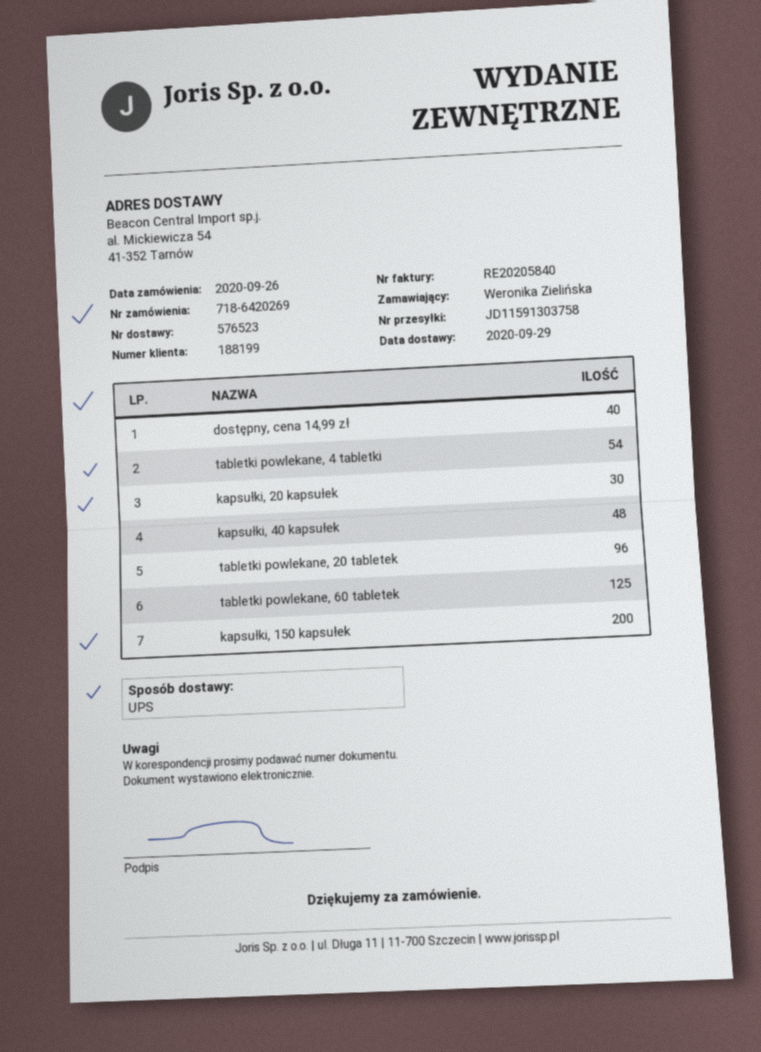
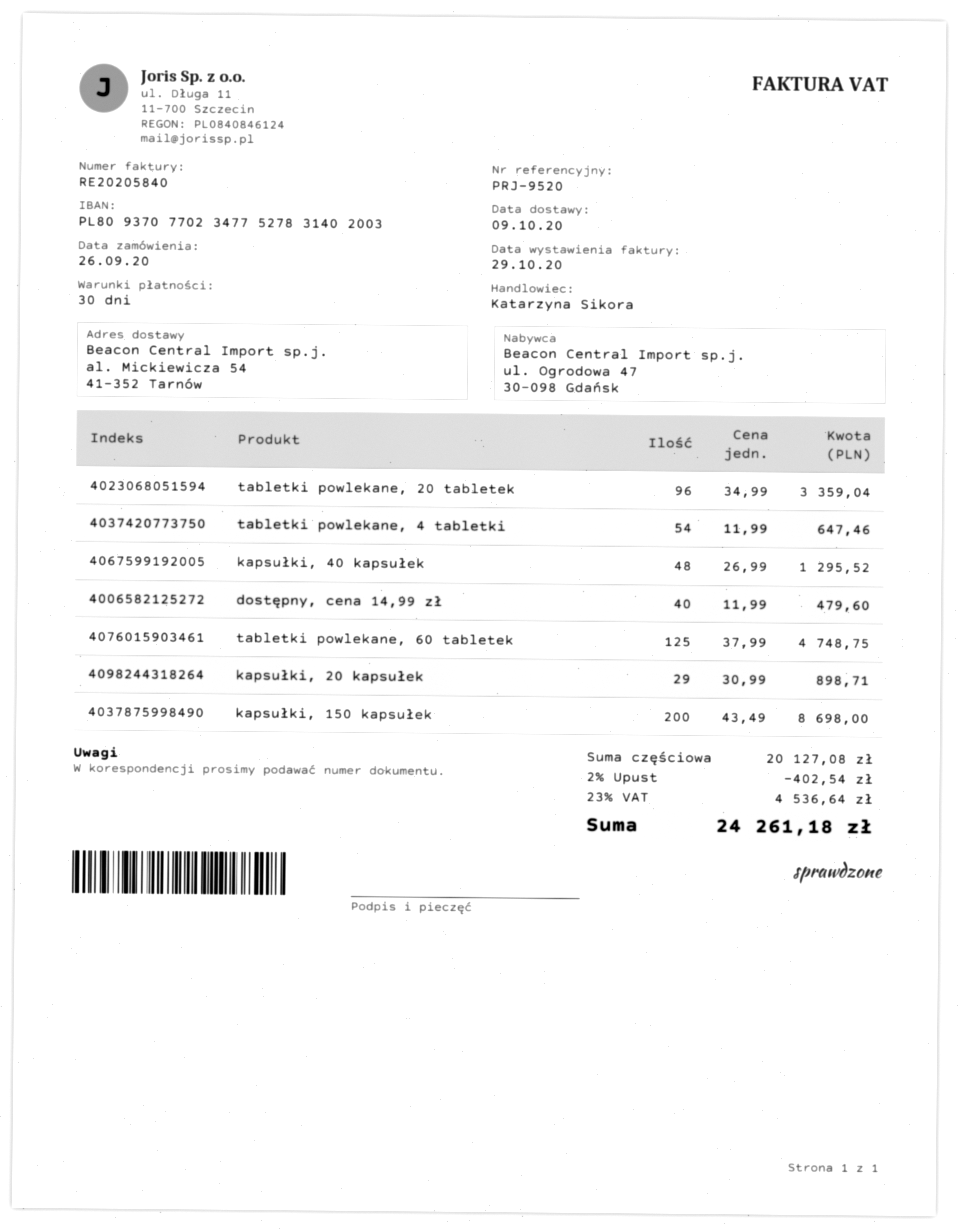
delivery date: 2020-09-29 -> 2020-10-09
kapsułki, 20 kapsułek: 30 -> 29

